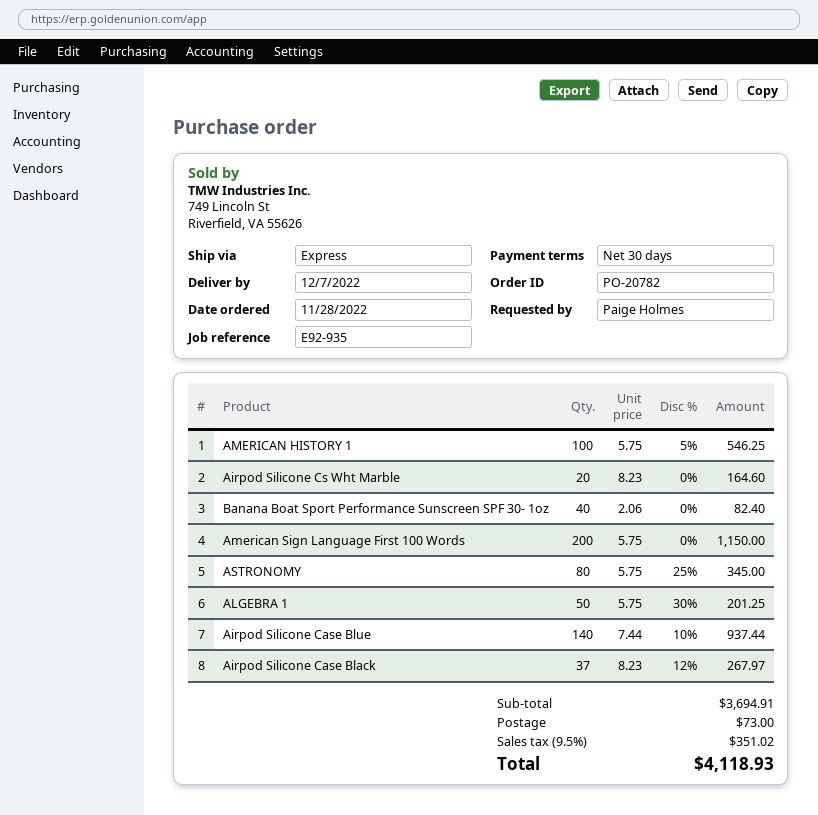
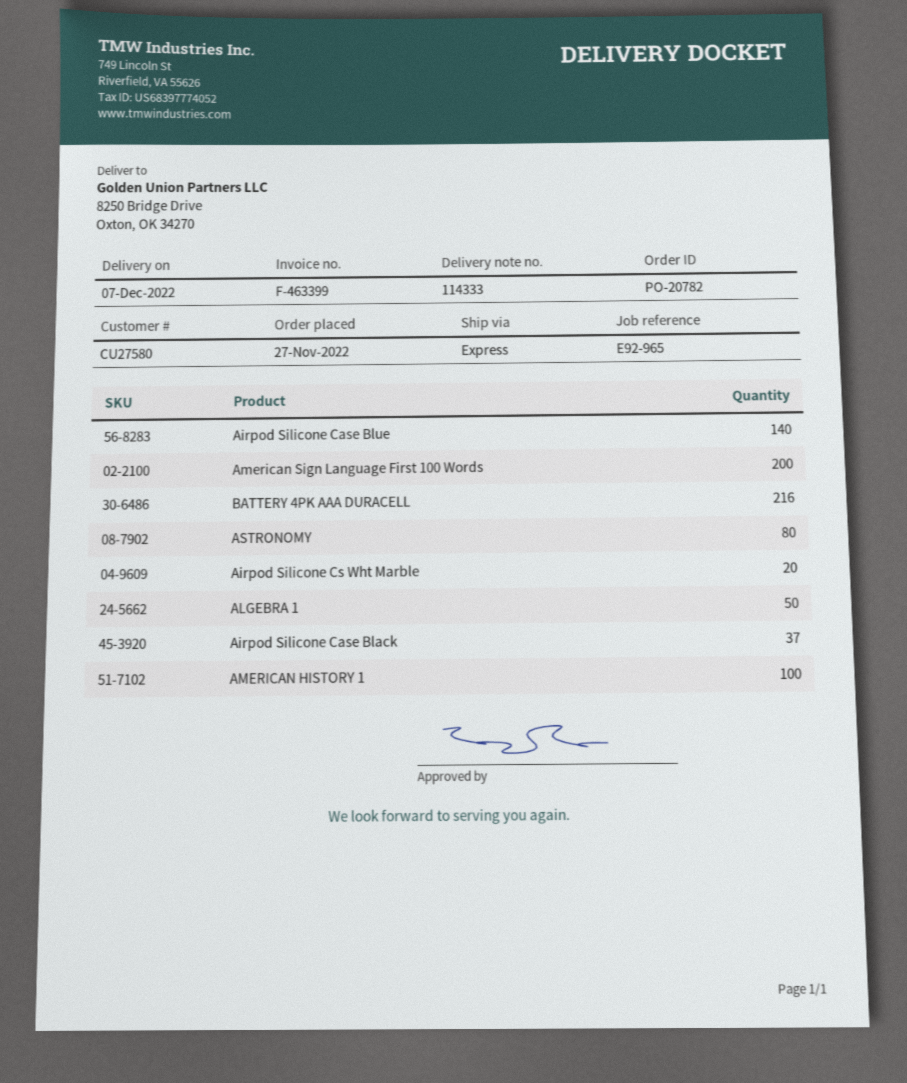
order date: 2022-11-28 -> 2022-11-27
reference: E92-935 -> E92-965
Banana Boat Sport Performance Sunscreen SPF 30- 1oz: 40 -> none
BATTERY 4PK AAA DURACELL: none -> 216

